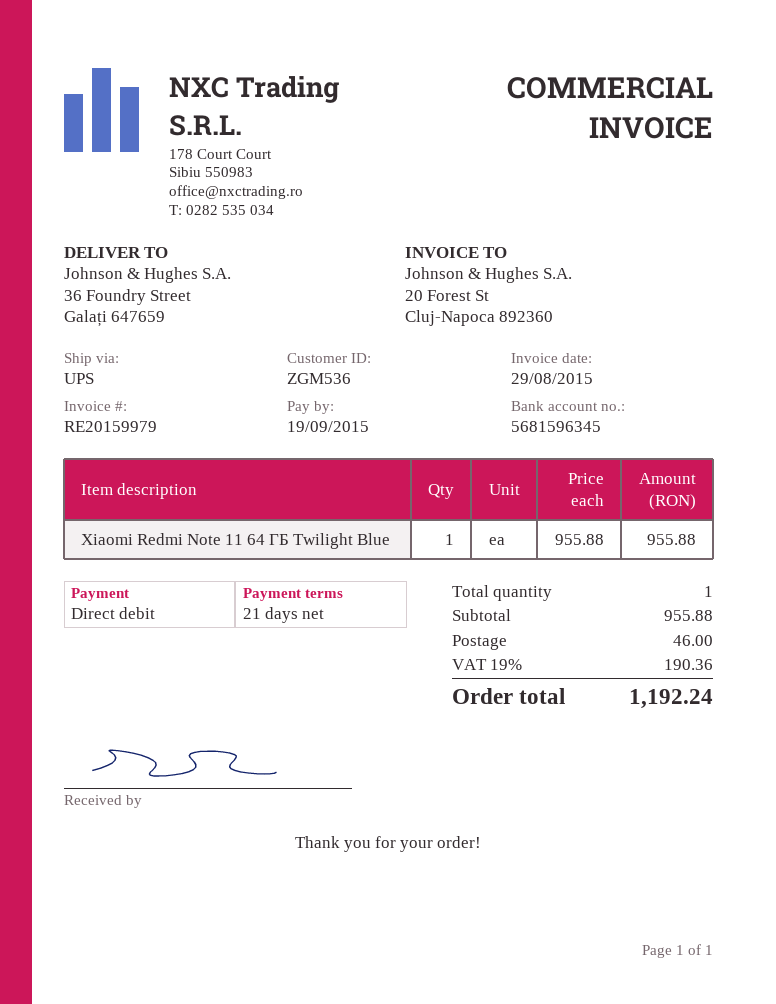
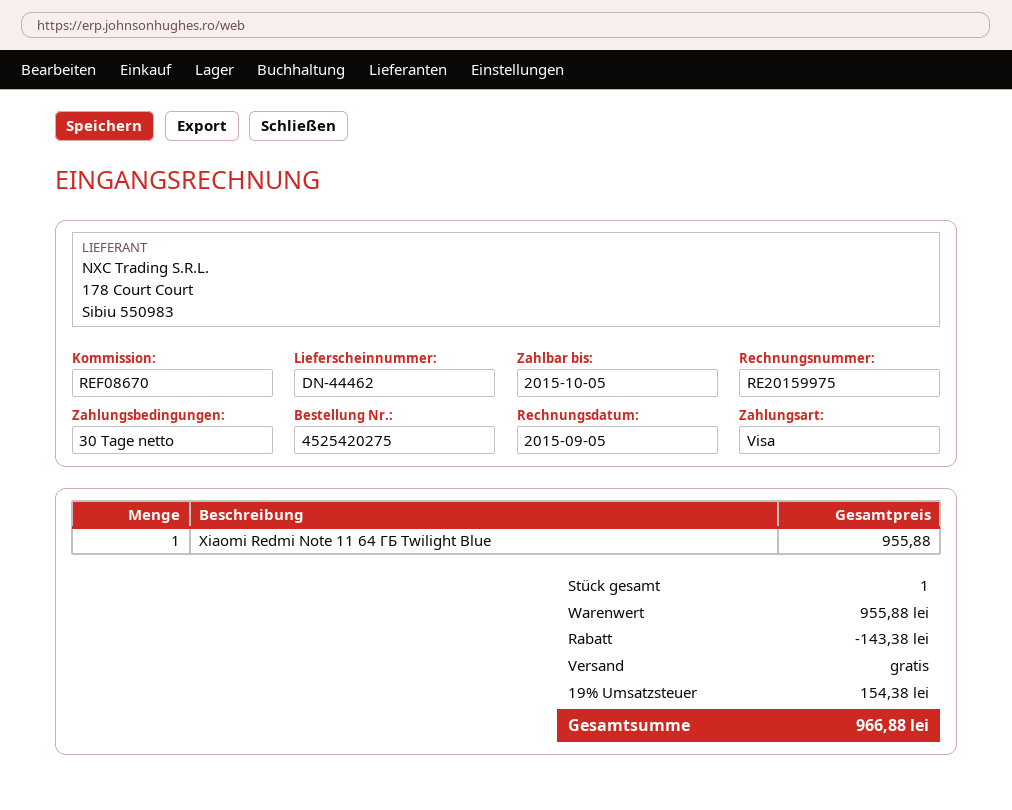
invoice number: RE20159979 -> RE20159975
invoice date: 2015-08-29 -> 2015-09-05
payment terms: 21 days -> 30 days
due date: 2015-09-19 -> 2015-10-05
payment method: direct debit -> Visa
discount: none -> 143.38
shipping: 46.00 -> 0.00
tax: 19% = 190.36 -> 19% = 154.38
total: 1192.24 -> 966.88

